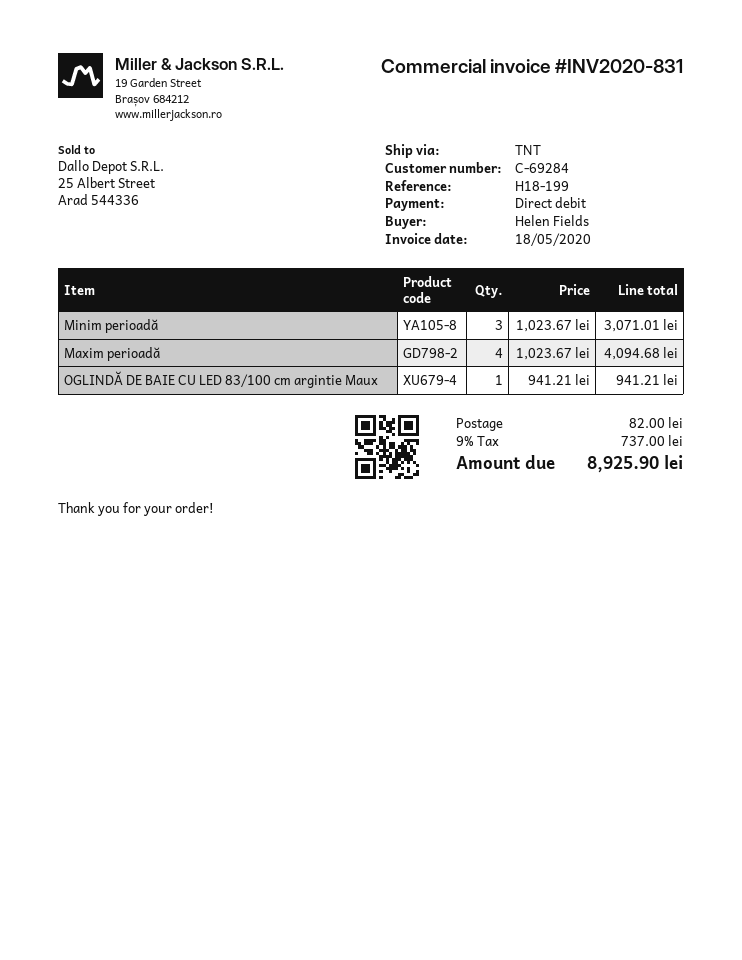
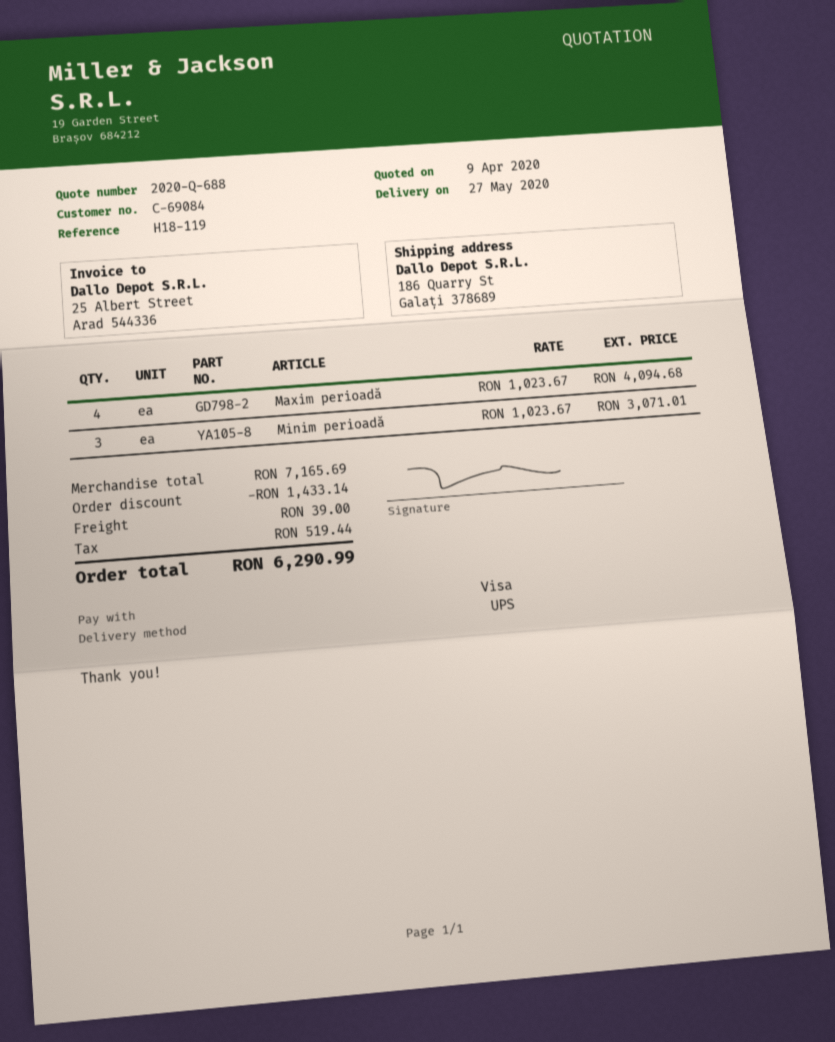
customer number: C-69284 -> C-69084
reference: H18-199 -> H18-119
payment method: direct debit -> Visa
shipping method: TNT -> UPS
OGLINDĂ DE BAIE CU LED 83/100 cm argintie Maux: 1 x 941.21 = 941.21 -> none
discount: none -> 1433.14
shipping: 82.00 -> 39.00
tax: 737.00 -> 519.44
total: 8925.90 -> 6290.99

